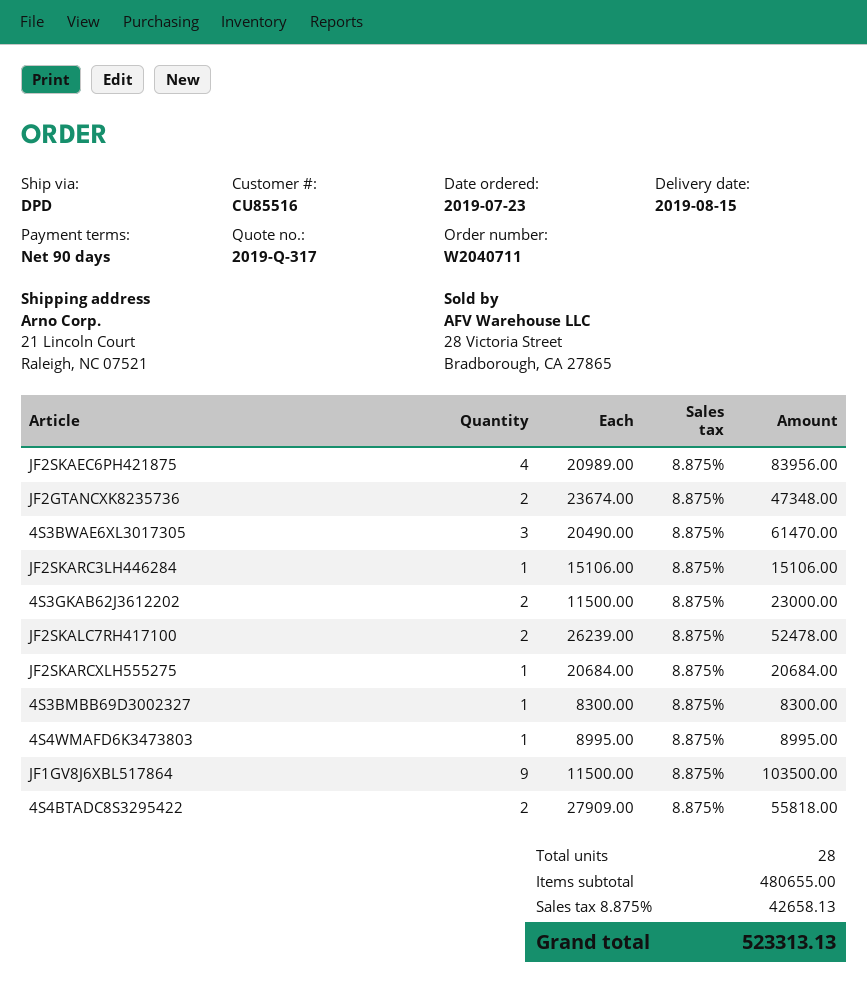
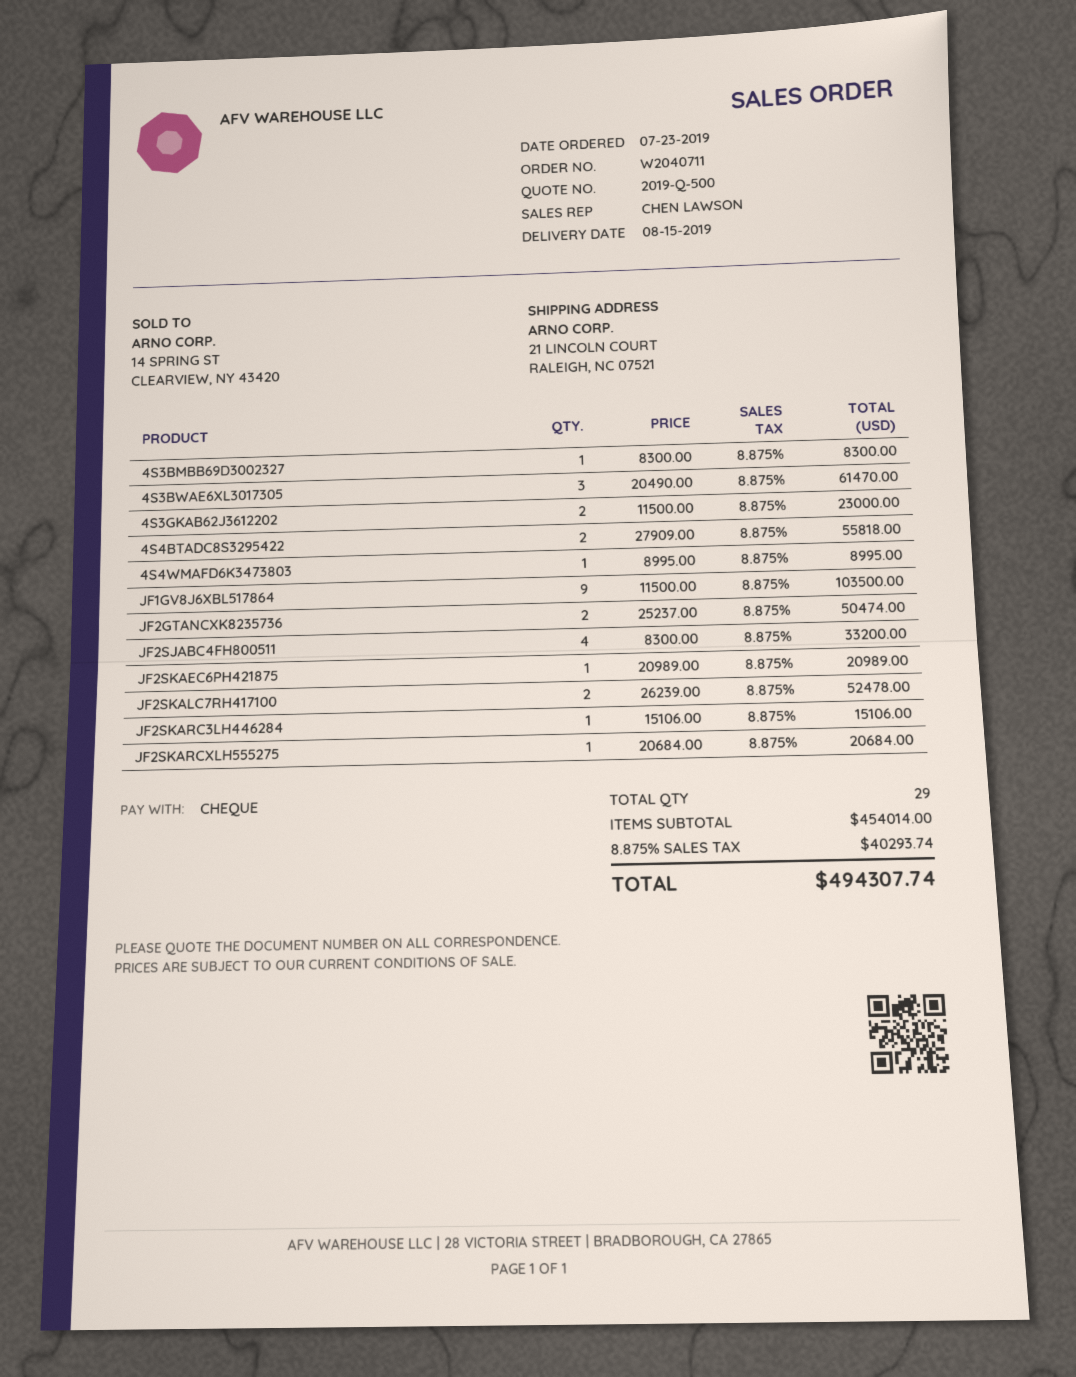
quote number: 2019-Q-317 -> 2019-Q-500
JF2SKAEC6PH421875: 4 x 20989.00 = 83956.00 -> 1 x 20989.00 = 20989.00
JF2GTANCXK8235736: 2 x 23674.00 = 47348.00 -> 2 x 25237.00 = 50474.00
JF2SJABC4FH800511: none -> 4 x 8300.00 = 33200.00
total quantity: 28 -> 29
subtotal: 480655.00 -> 454014.00
tax: 8.875% = 42658.13 -> 8.875% = 40293.74
total: 523313.13 -> 494307.74

